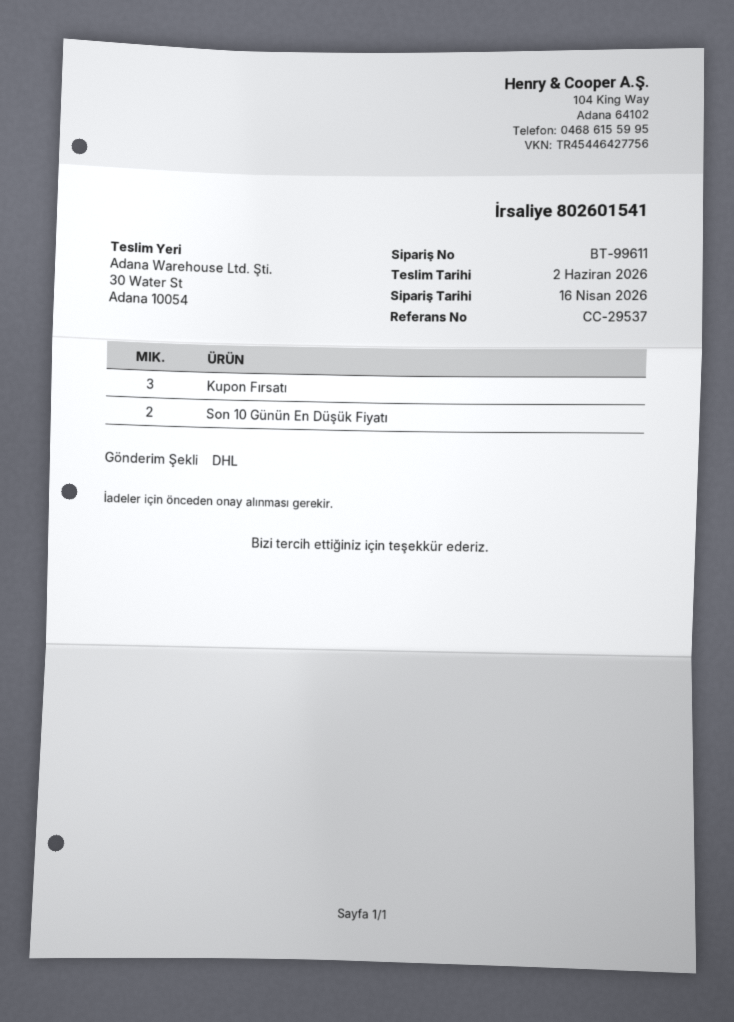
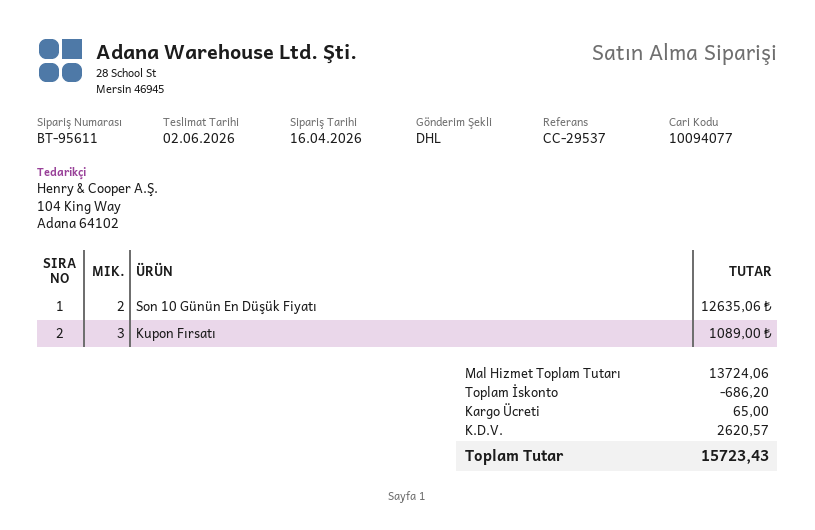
order number: BT-99611 -> BT-95611

